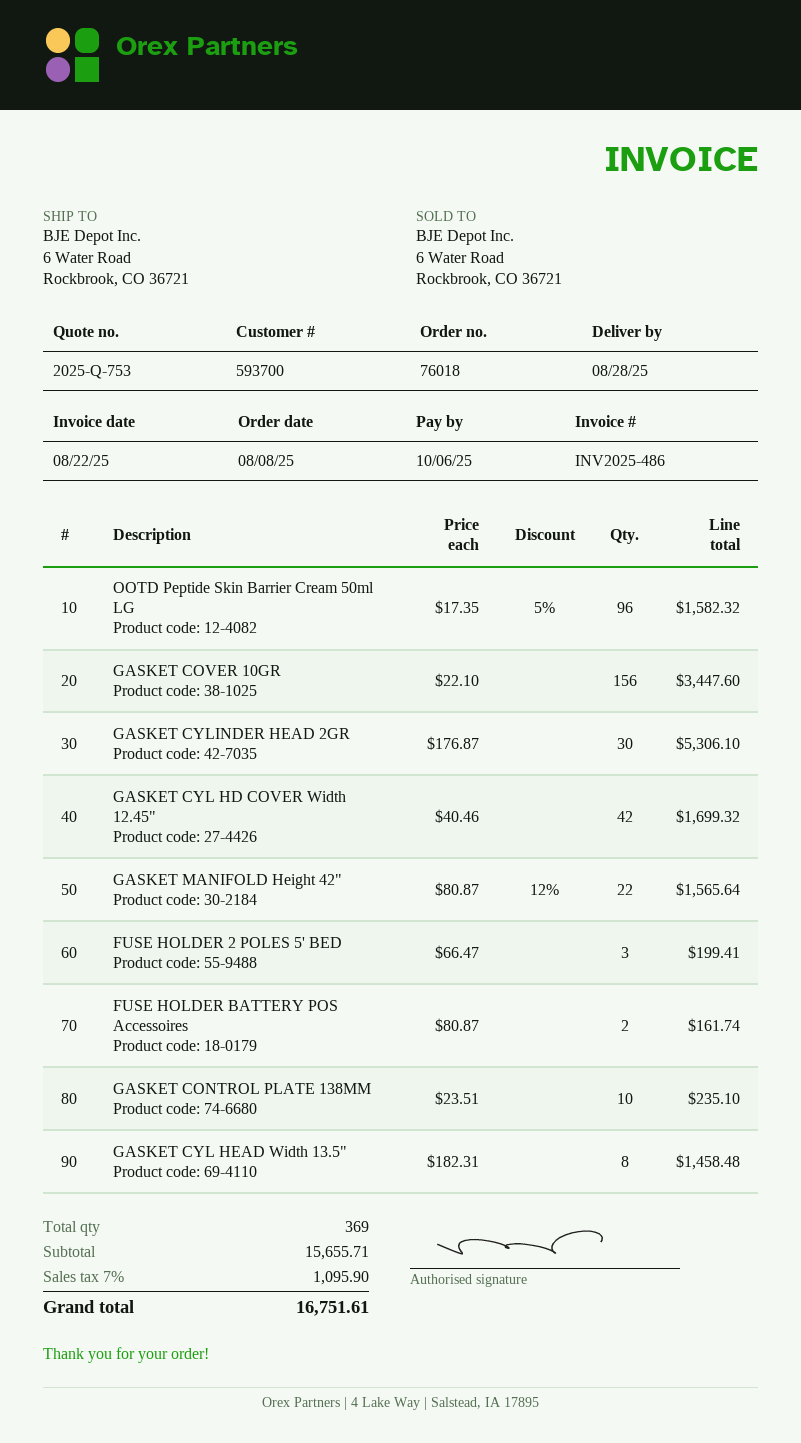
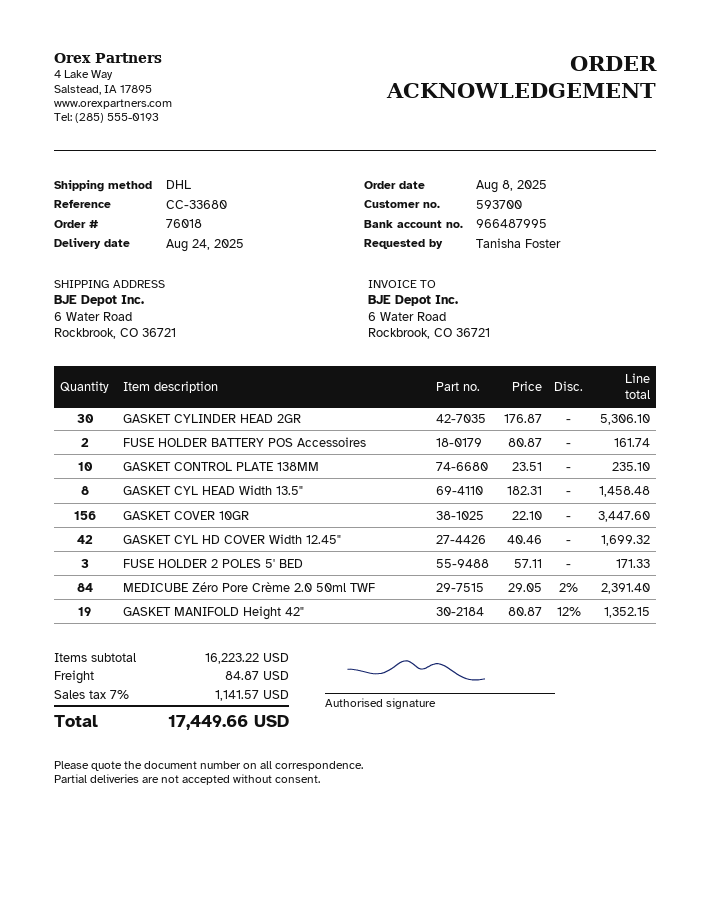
delivery date: 2025-08-28 -> 2025-08-24
OOTD Peptide Skin Barrier Cream 50ml LG: 96 x 17.35 - 5% = 1582.32 -> none
GASKET MANIFOLD Height 42": 22 x 80.87 - 12% = 1565.64 -> 19 x 80.87 - 12% = 1352.15
FUSE HOLDER 2 POLES 5' BED: 3 x 66.47 = 199.41 -> 3 x 57.11 = 171.33
MEDICUBE Zéro Pore Crème 2.0 50ml TWF: none -> 84 x 29.05 - 2% = 2391.40
subtotal: 15655.71 -> 16223.22
shipping: none -> 84.87
tax: 7% = 1095.90 -> 7% = 1141.57
total: 16751.61 -> 17449.66

